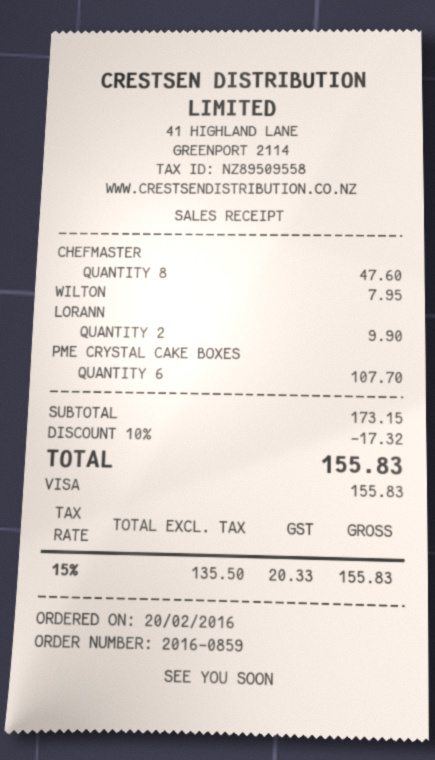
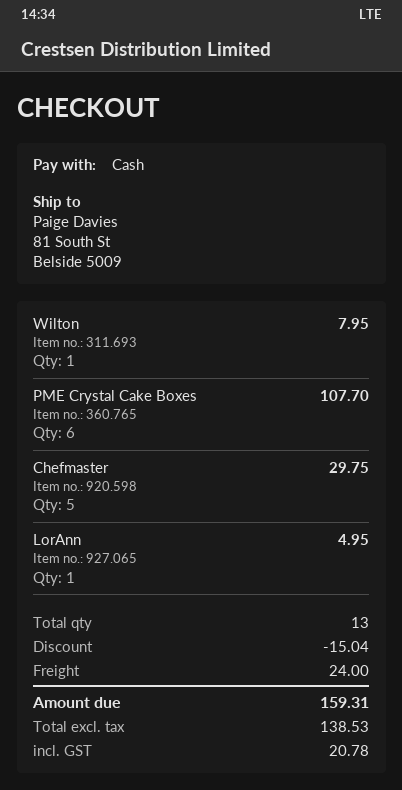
payment method: Visa -> cash
CHEFMASTER: 8 for 47.60 -> 5 for 29.75
LORANN: 2 for 9.90 -> 1 for 4.95
discount: 17.32 -> 15.04
shipping: none -> 24.00
net: 135.50 -> 138.53
tax: 20.33 -> 20.78
total: 155.83 -> 159.31

